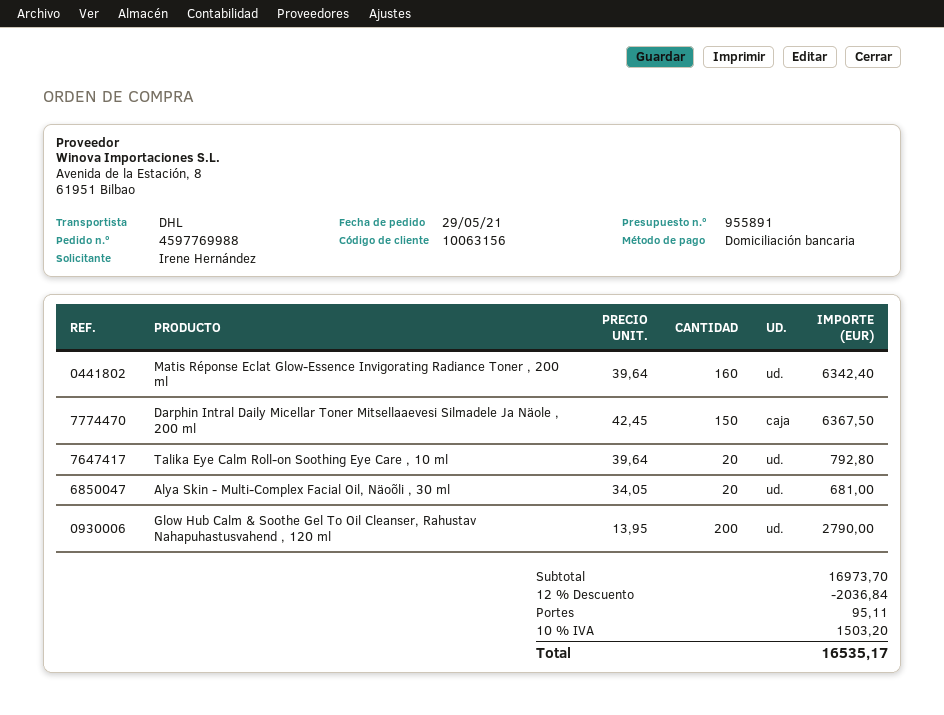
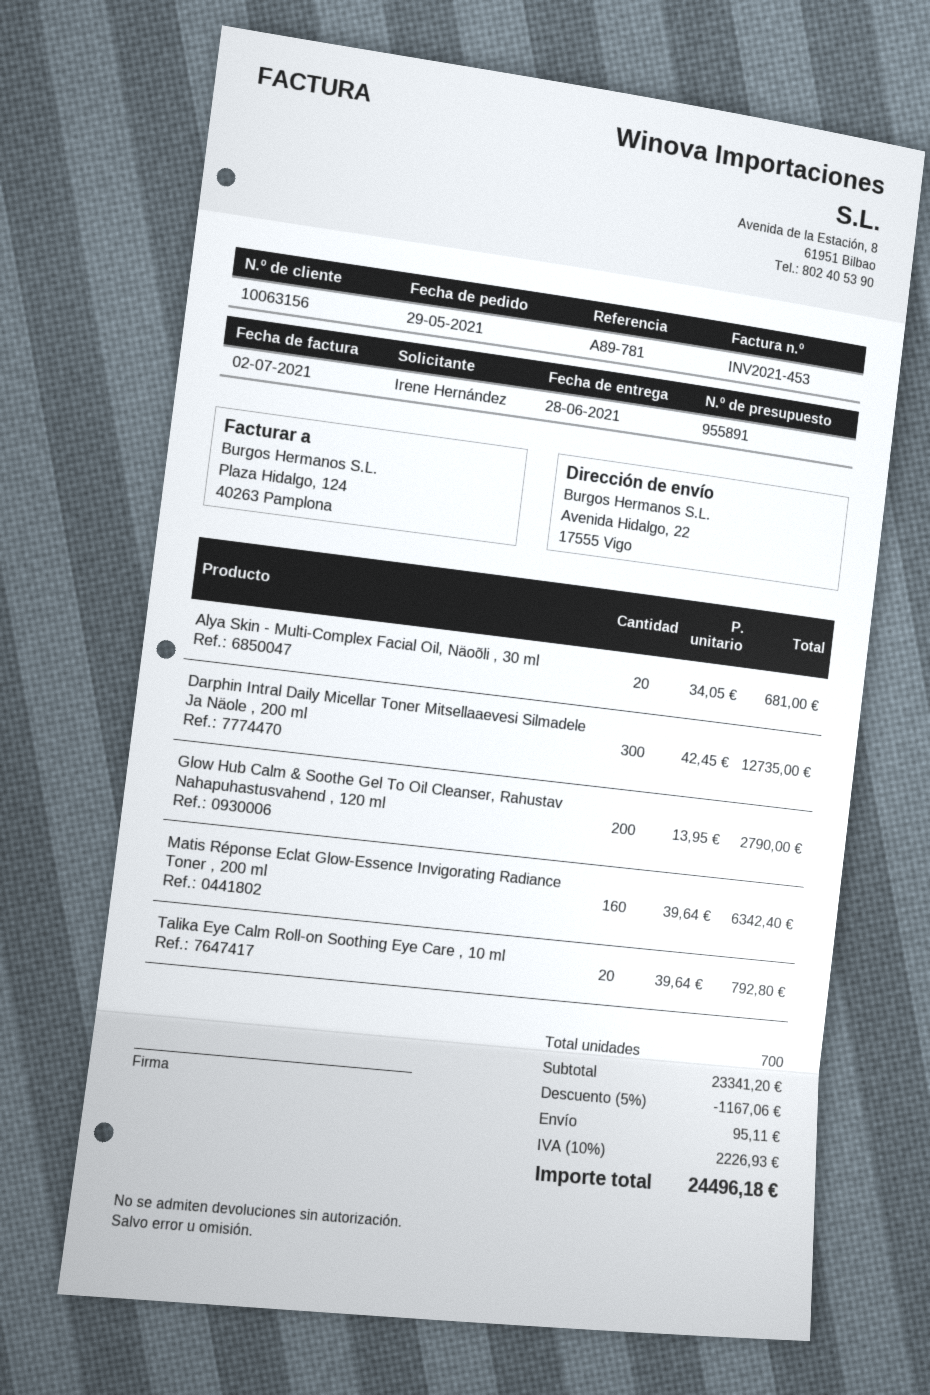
Darphin Intral Daily Micellar Toner Mitsellaaevesi Silmadele Ja Näole , 200 ml: 150 x 42.45 = 6367.50 -> 300 x 42.45 = 12735.00
subtotal: 16973.70 -> 23341.20
discount: 12% = 2036.84 -> 5% = 1167.06
tax: 10% = 1503.20 -> 10% = 2226.93
total: 16535.17 -> 24496.18

